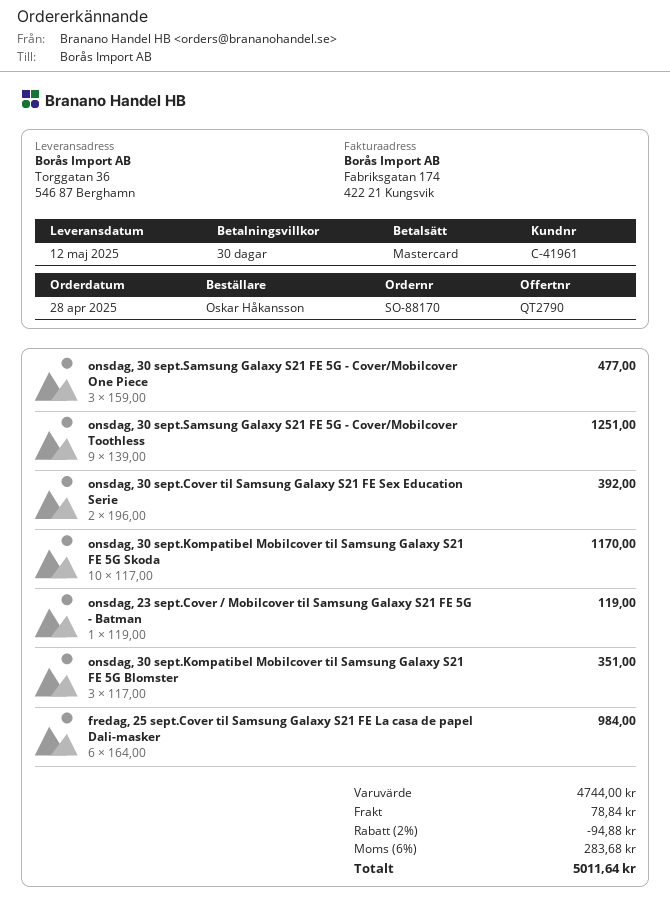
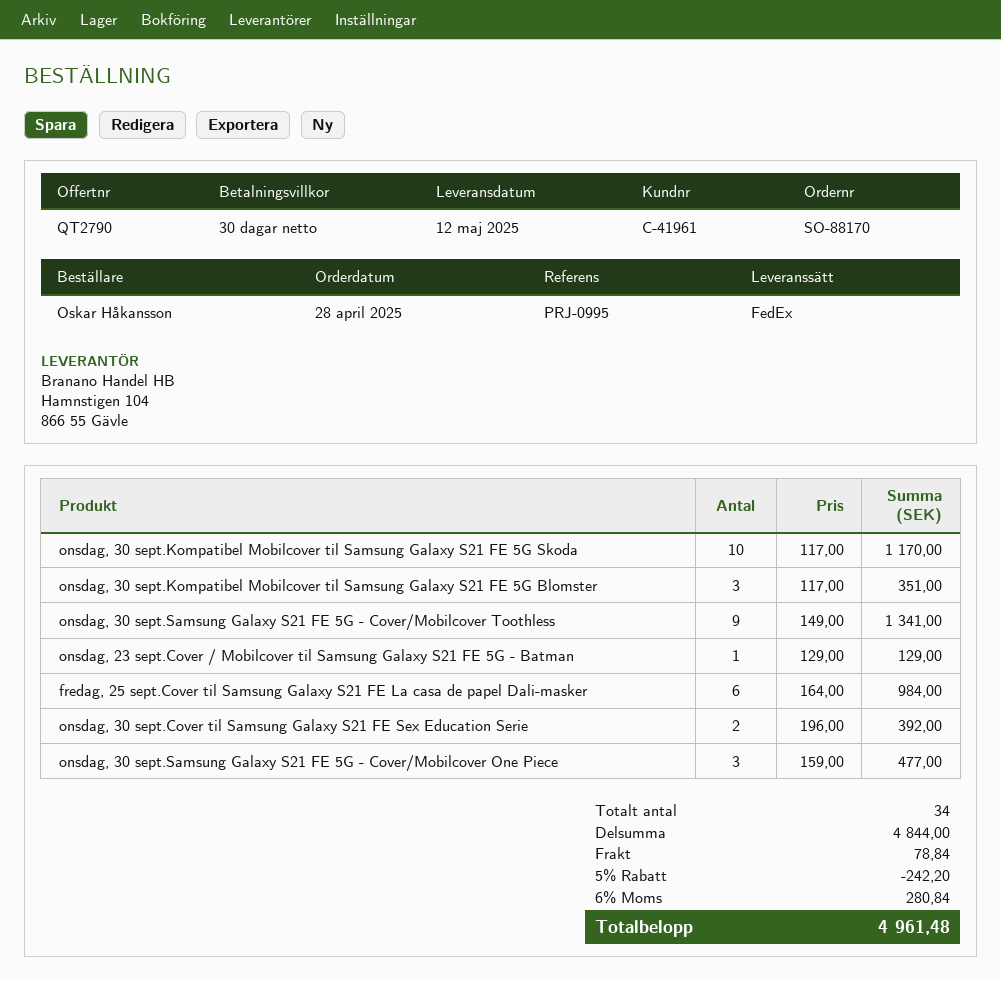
onsdag, 30 sept.Samsung Galaxy S21 FE 5G - Cover/Mobilcover Toothless: 9 x 139.00 = 1251.00 -> 9 x 149.00 = 1341.00
onsdag, 23 sept.Cover / Mobilcover til Samsung Galaxy S21 FE 5G - Batman: 1 x 119.00 = 119.00 -> 1 x 129.00 = 129.00
subtotal: 4744.00 -> 4844.00
discount: 2% = 94.88 -> 5% = 242.20
tax: 6% = 283.68 -> 6% = 280.84
total: 5011.64 -> 4961.48

